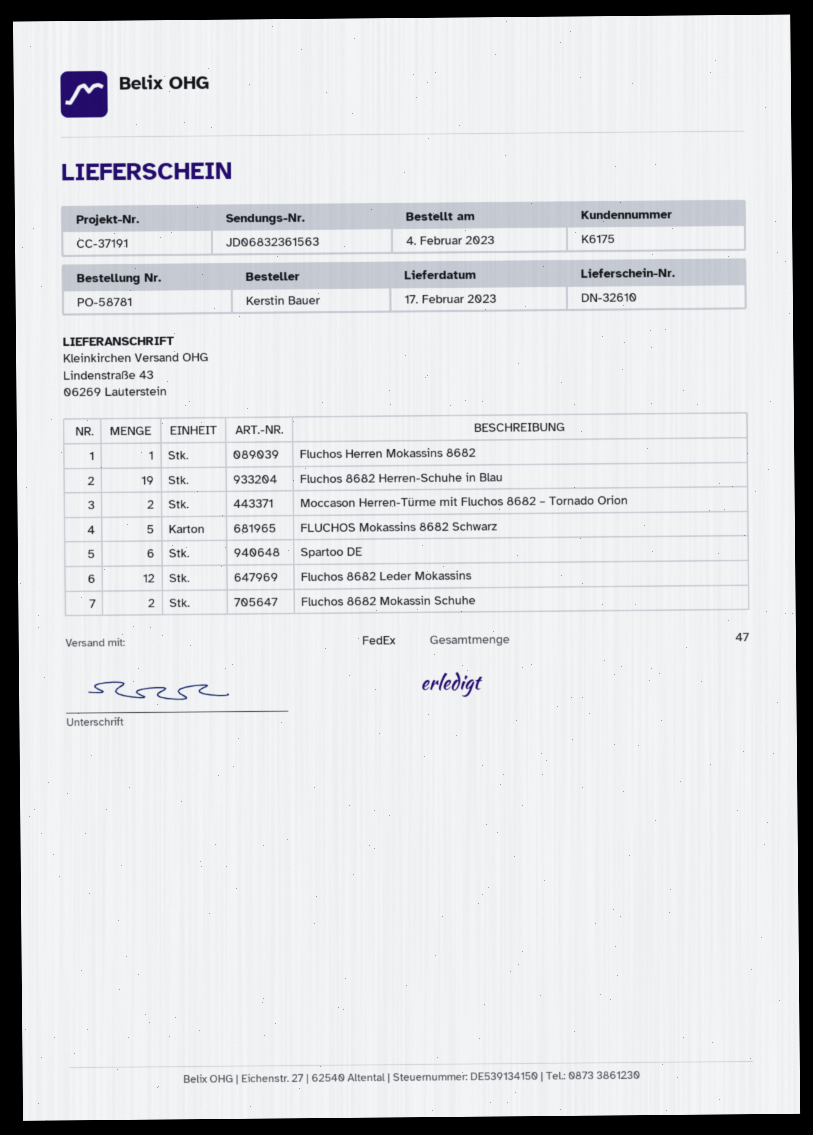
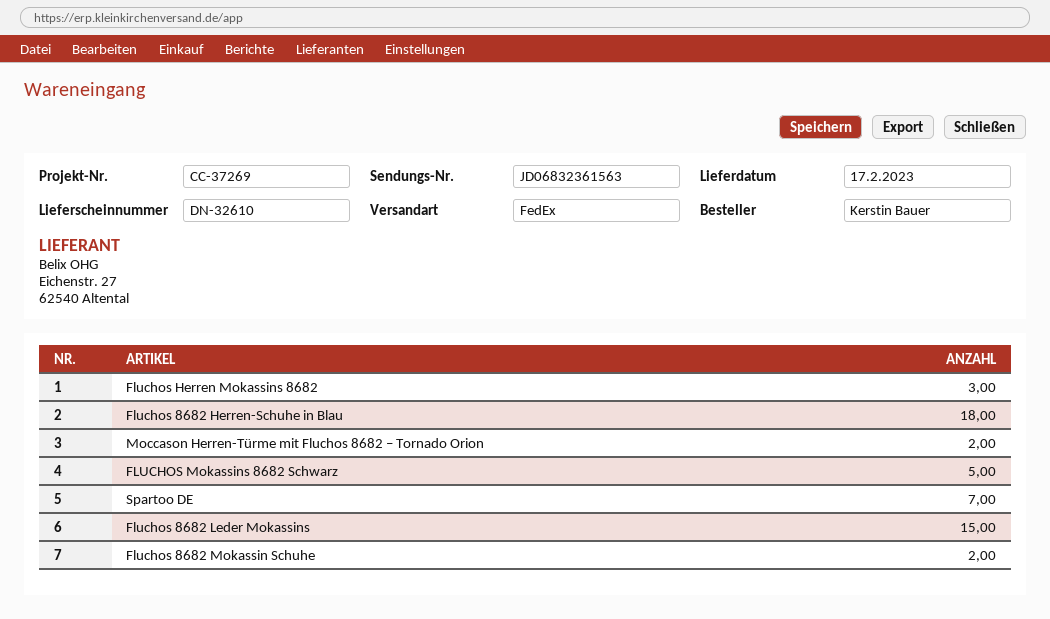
reference: CC-37191 -> CC-37269
Fluchos Herren Mokassins 8682: 1 -> 3
Fluchos 8682 Herren-Schuhe in Blau: 19 -> 18
Spartoo DE: 6 -> 7
Fluchos 8682 Leder Mokassins: 12 -> 15

